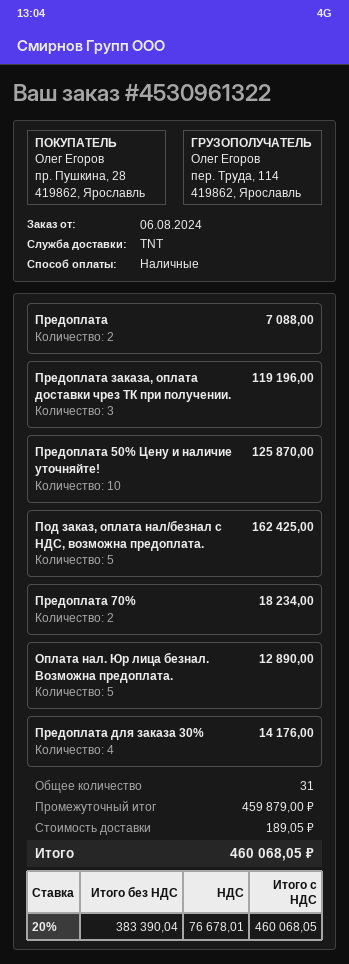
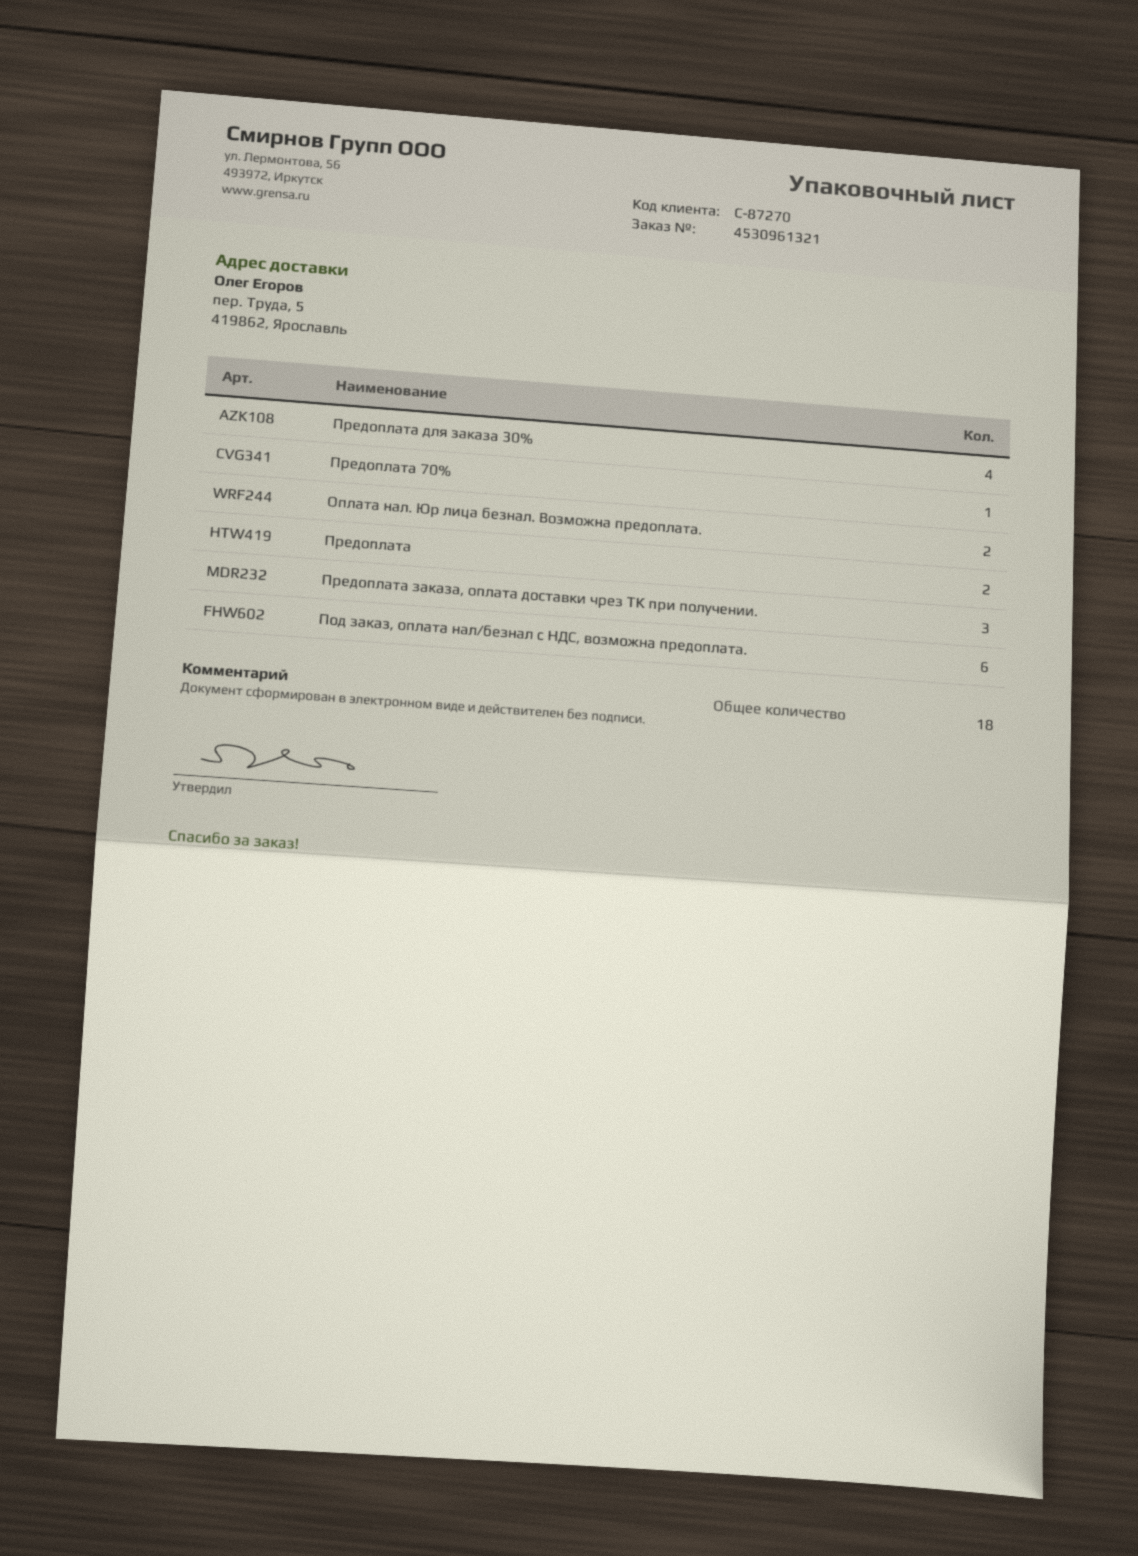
order number: 4530961322 -> 4530961321
ship to: пер. Труда, 114, 419862, Ярославль -> пер. Труда, 5, 419862, Ярославль
Предоплата 50% Цену и наличие уточняйте!: 10 -> none
Под заказ, оплата нал/безнал с НДС, возможна предоплата.: 5 -> 6
Предоплата 70%: 2 -> 1
Оплата нал. Юр лица безнал. Возможна предоплата.: 5 -> 2
total quantity: 31 -> 18

